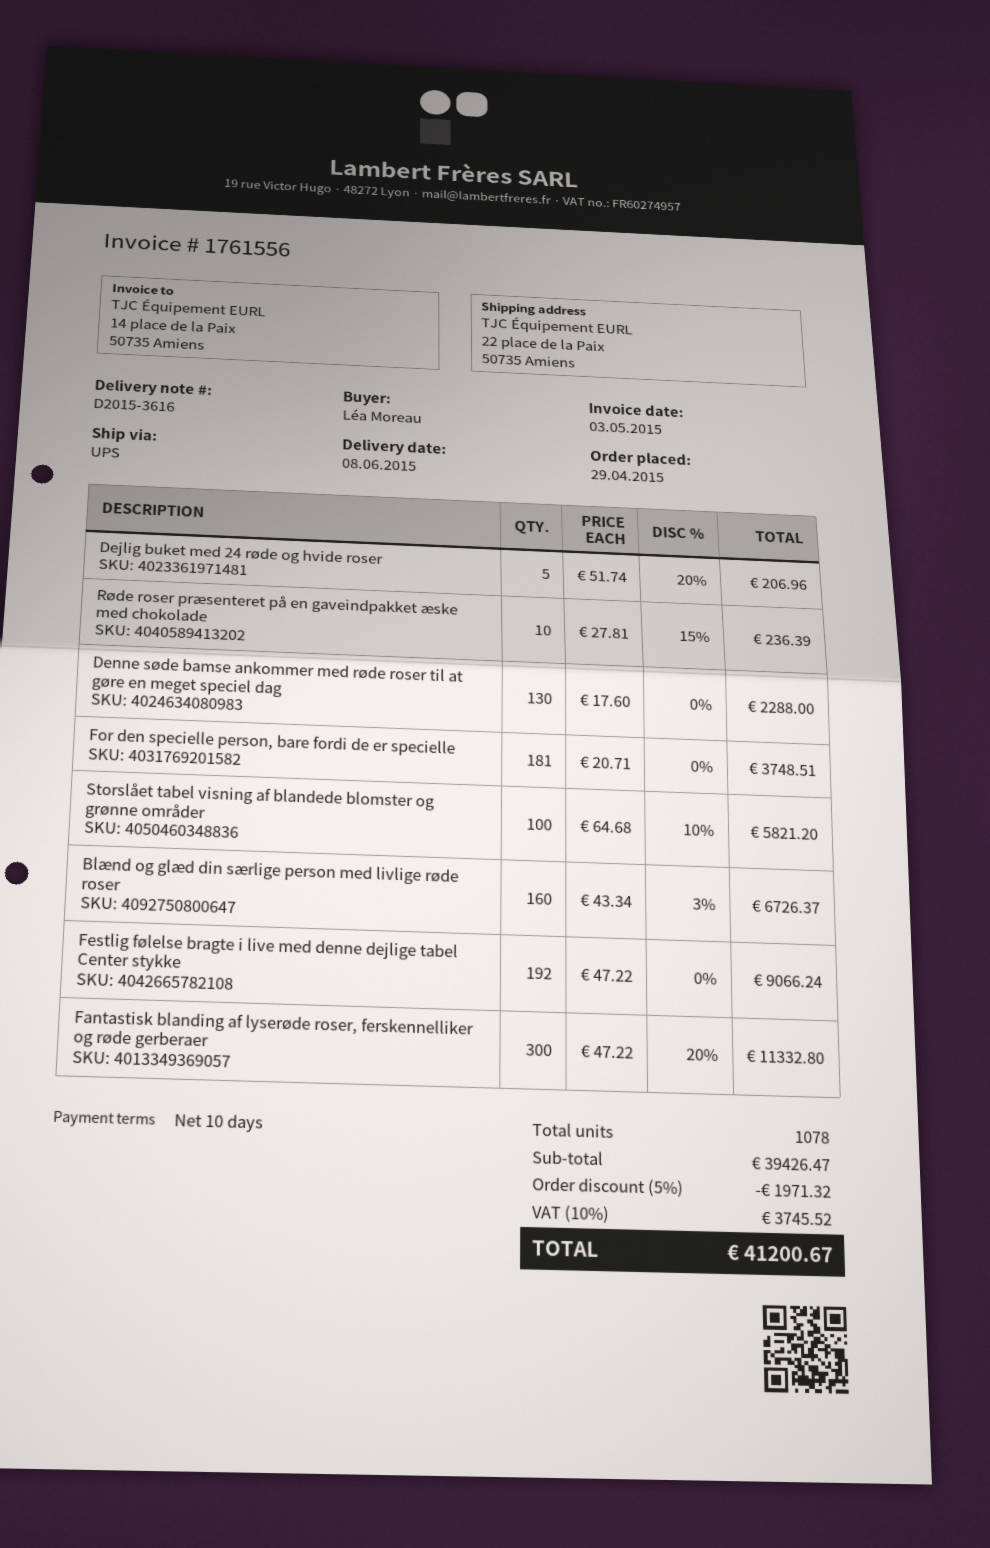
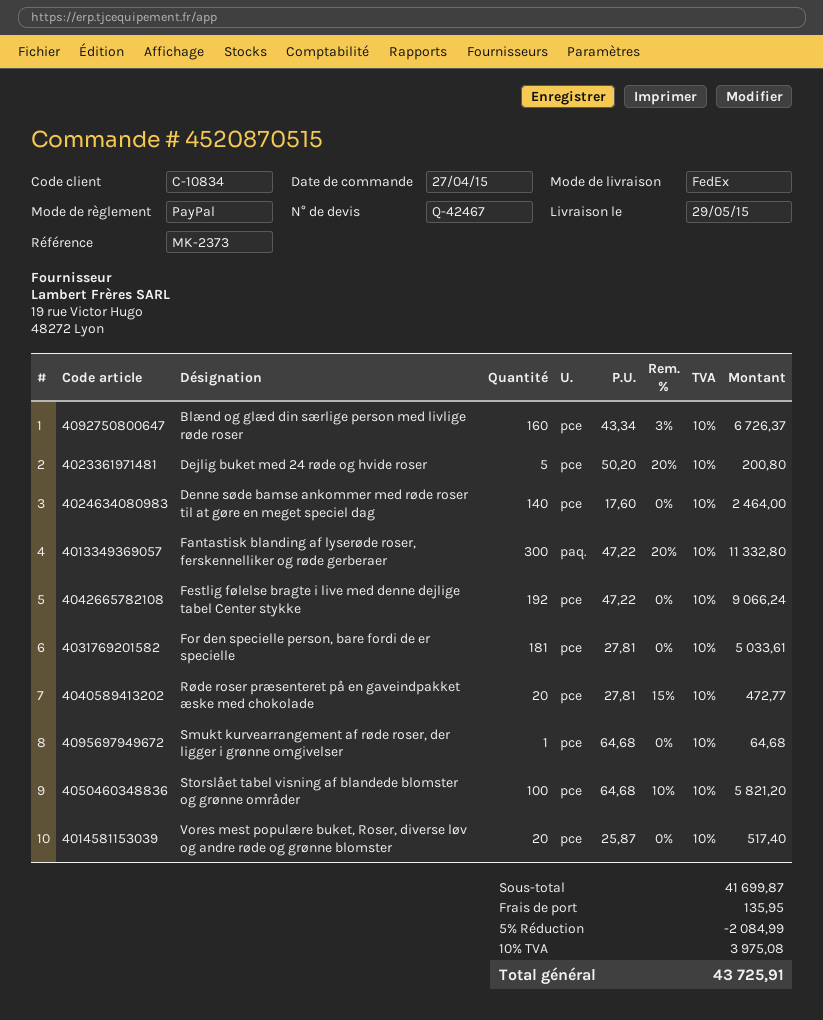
order date: 2015-04-29 -> 2015-04-27
delivery date: 2015-06-08 -> 2015-05-29
shipping method: UPS -> FedEx
Dejlig buket med 24 røde og hvide roser: 5 x 51.74 - 20% = 206.96 -> 5 x 50.20 - 20% = 200.80
Røde roser præsenteret på en gaveindpakket æske med chokolade: 10 x 27.81 - 15% = 236.39 -> 20 x 27.81 - 15% = 472.77
Denne søde bamse ankommer med røde roser til at gøre en meget speciel dag: 130 x 17.60 = 2288.00 -> 140 x 17.60 = 2464.00
For den specielle person, bare fordi de er specielle: 181 x 20.71 = 3748.51 -> 181 x 27.81 = 5033.61
Smukt kurvearrangement af røde roser, der ligger i grønne omgivelser: none -> 1 x 64.68 = 64.68
Vores mest populære buket, Roser, diverse løv og andre røde og grønne blomster: none -> 20 x 25.87 = 517.40
subtotal: 39426.47 -> 41699.87
discount: 5% = 1971.32 -> 5% = 2084.99
shipping: none -> 135.95
tax: 10% = 3745.52 -> 10% = 3975.08
total: 41200.67 -> 43725.91

